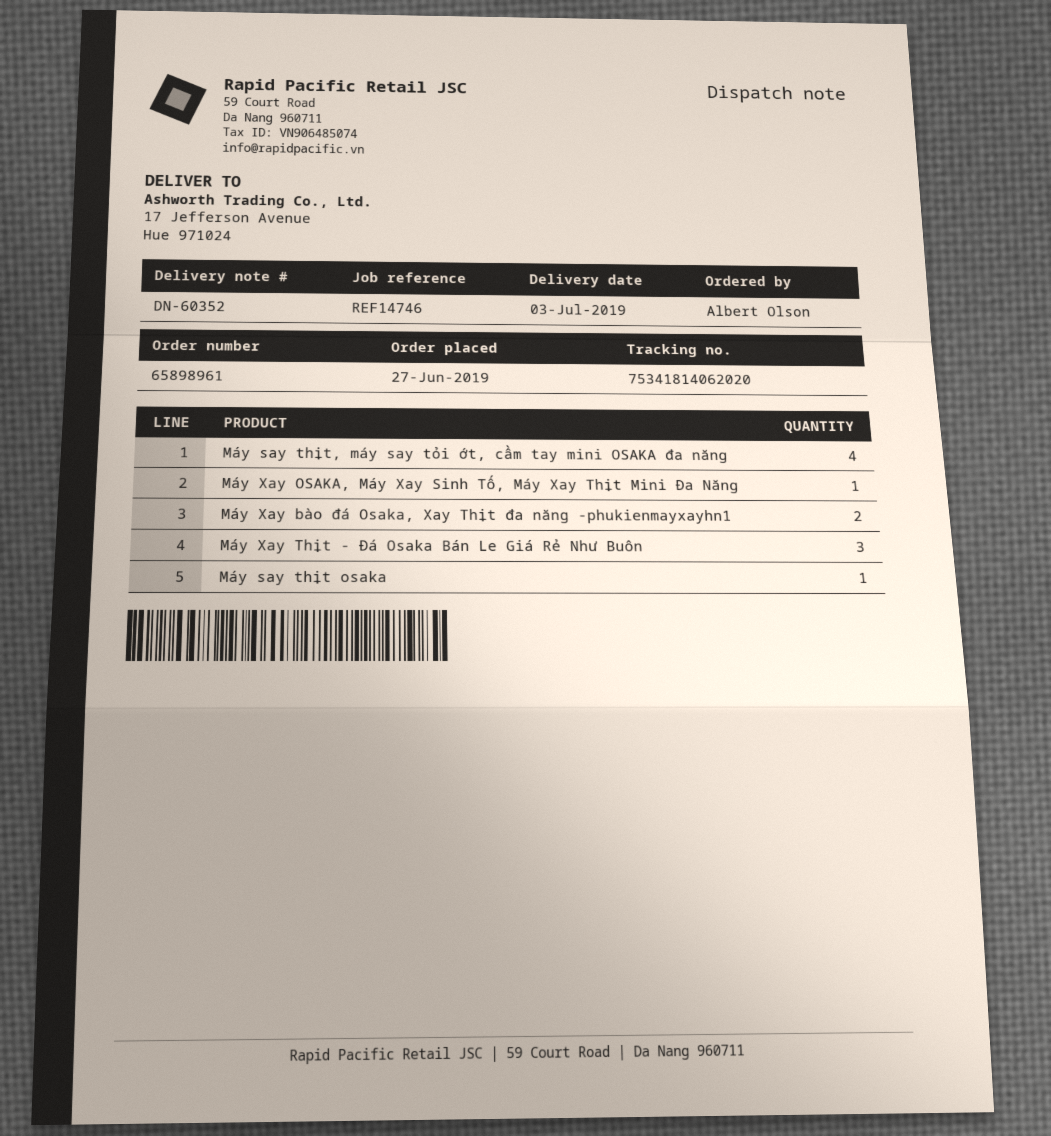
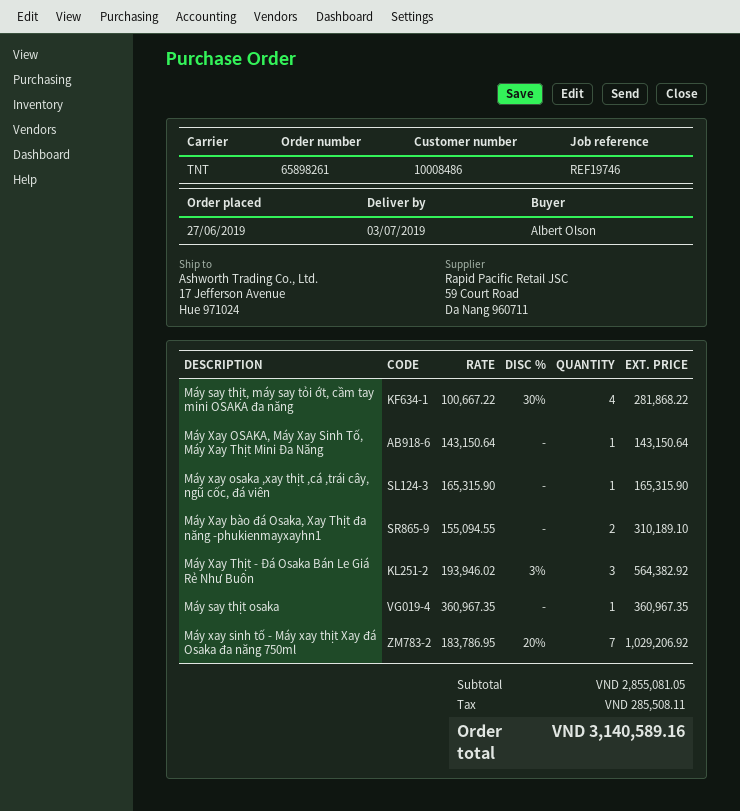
order number: 65898961 -> 65898261
reference: REF14746 -> REF19746
Máy xay osaka ,xay thịt ,cá ,trái cây, ngũ cốc, đá viên: none -> 1
Máy xay sinh tố - Máy xay thịt Xay đá Osaka đa năng 750ml: none -> 7

